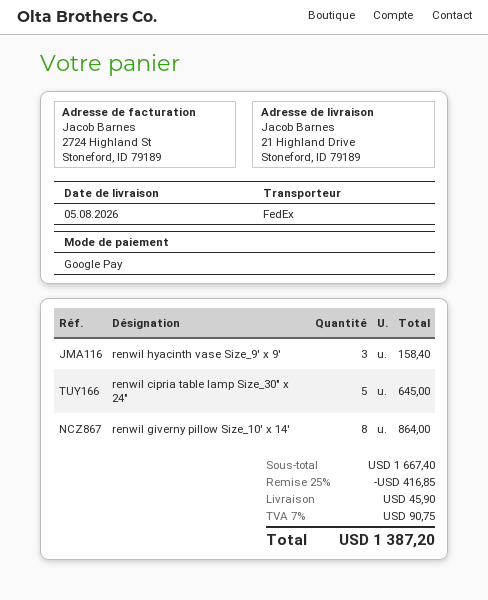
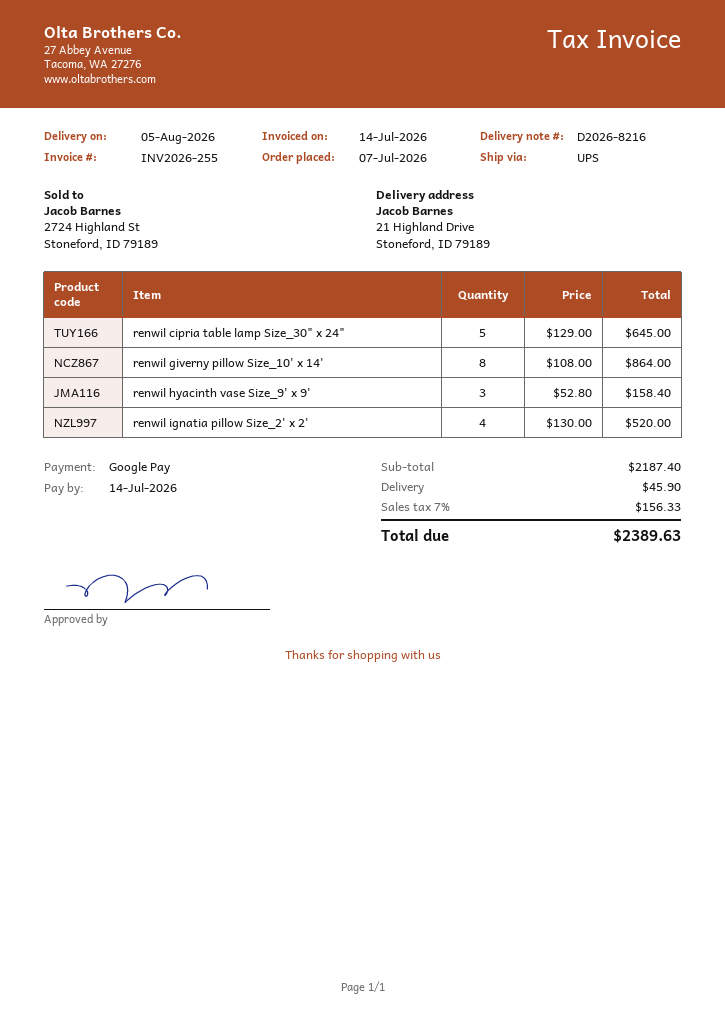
shipping method: FedEx -> UPS
renwil ignatia pillow Size_2' x 2': none -> 4 for 520.00
subtotal: 1667.40 -> 2187.40
discount: 25% = 416.85 -> none
tax: 7% = 90.75 -> 7% = 156.33
total: 1387.20 -> 2389.63

